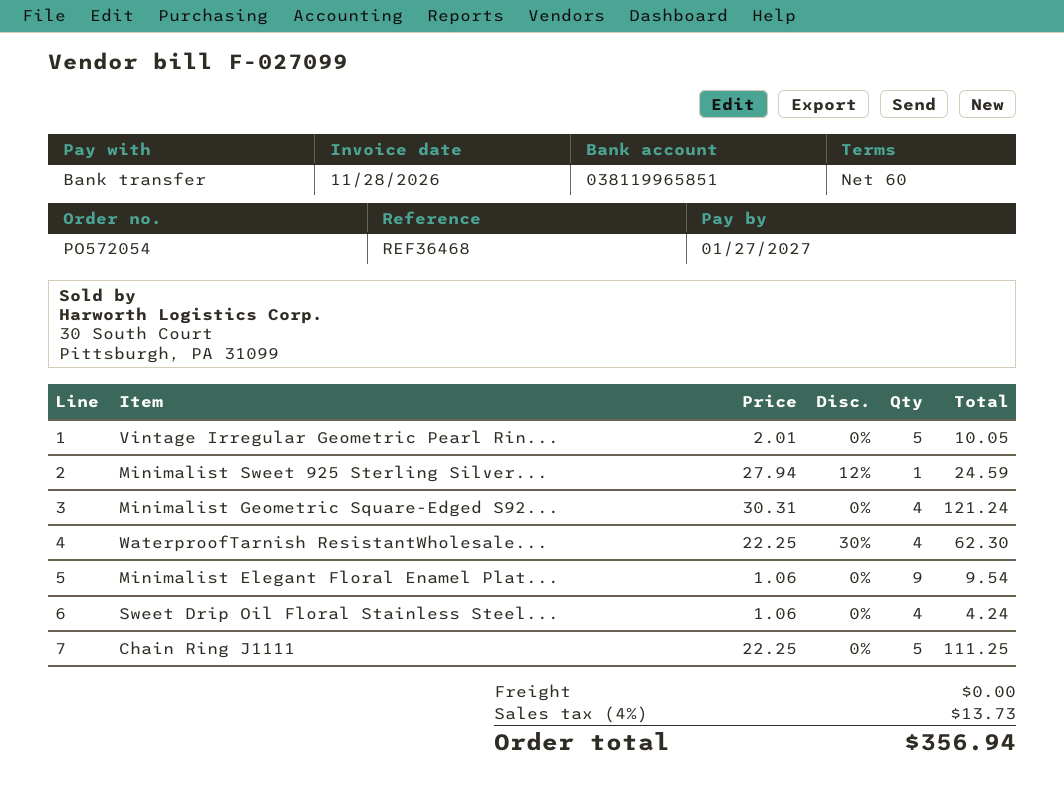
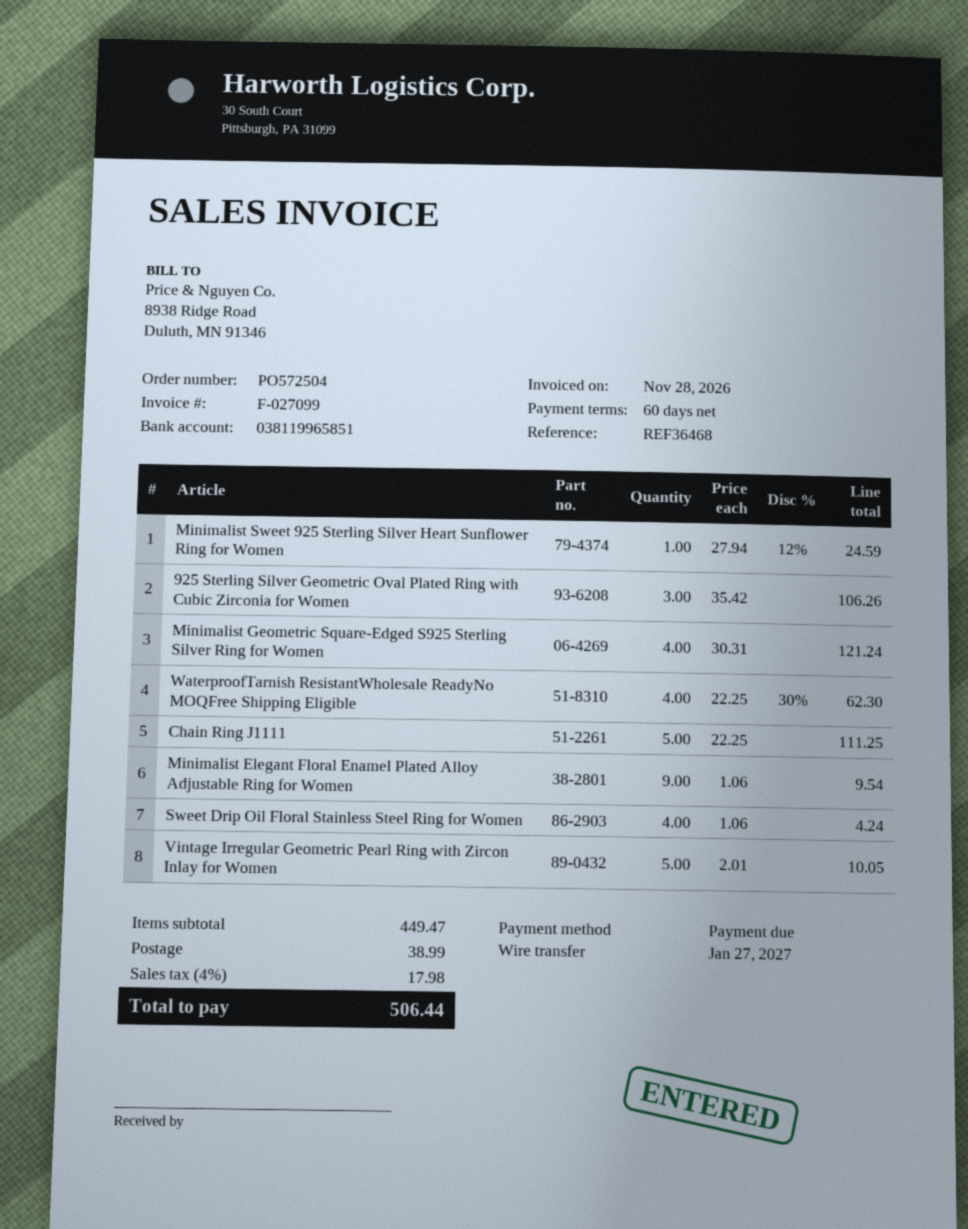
order number: PO572054 -> PO572504
925 Sterling Silver Geometric Oval Plated Ring with Cubic Zirconia for Women: none -> 3 x 35.42 = 106.26
shipping: 0.00 -> 38.99
tax: 4% = 13.73 -> 4% = 17.98
total: 356.94 -> 506.44

